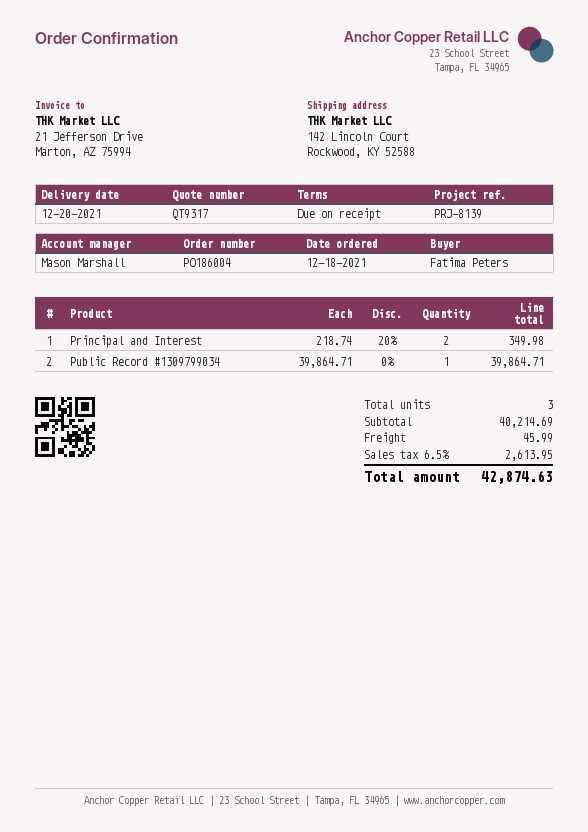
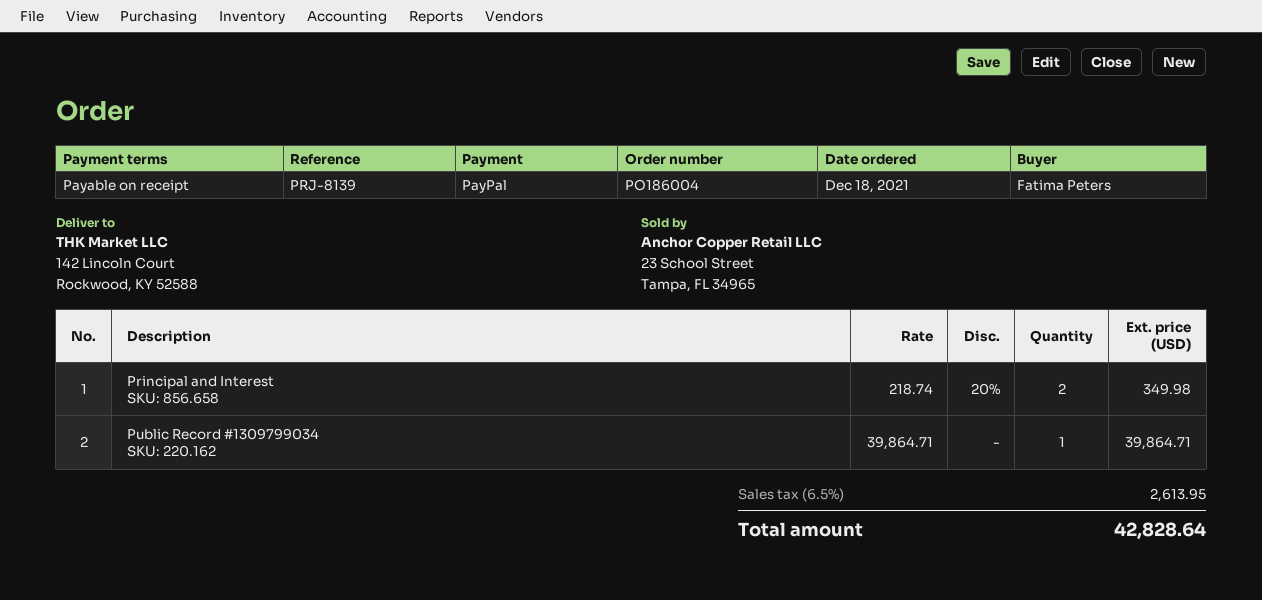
shipping: 45.99 -> none
total: 42874.63 -> 42828.64

